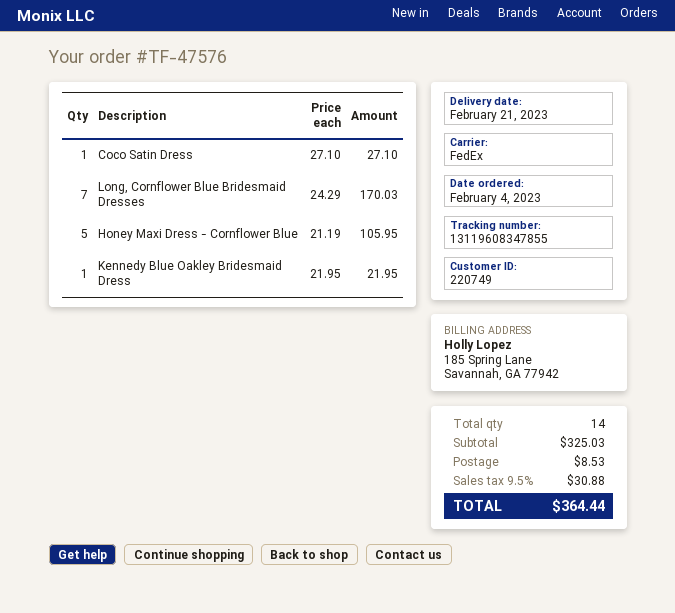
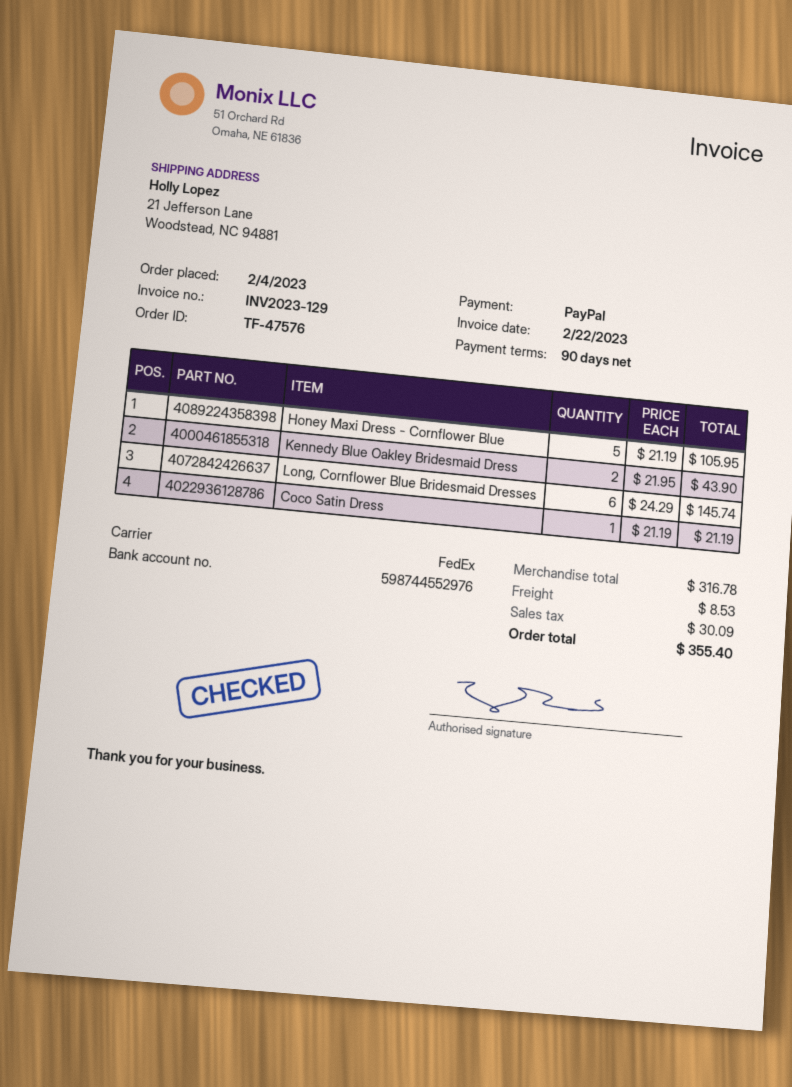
Coco Satin Dress: 1 x 27.10 = 27.10 -> 1 x 21.19 = 21.19
Long, Cornflower Blue Bridesmaid Dresses: 7 x 24.29 = 170.03 -> 6 x 24.29 = 145.74
Kennedy Blue Oakley Bridesmaid Dress: 1 x 21.95 = 21.95 -> 2 x 21.95 = 43.90
subtotal: 325.03 -> 316.78
tax: 30.88 -> 30.09
total: 364.44 -> 355.40

